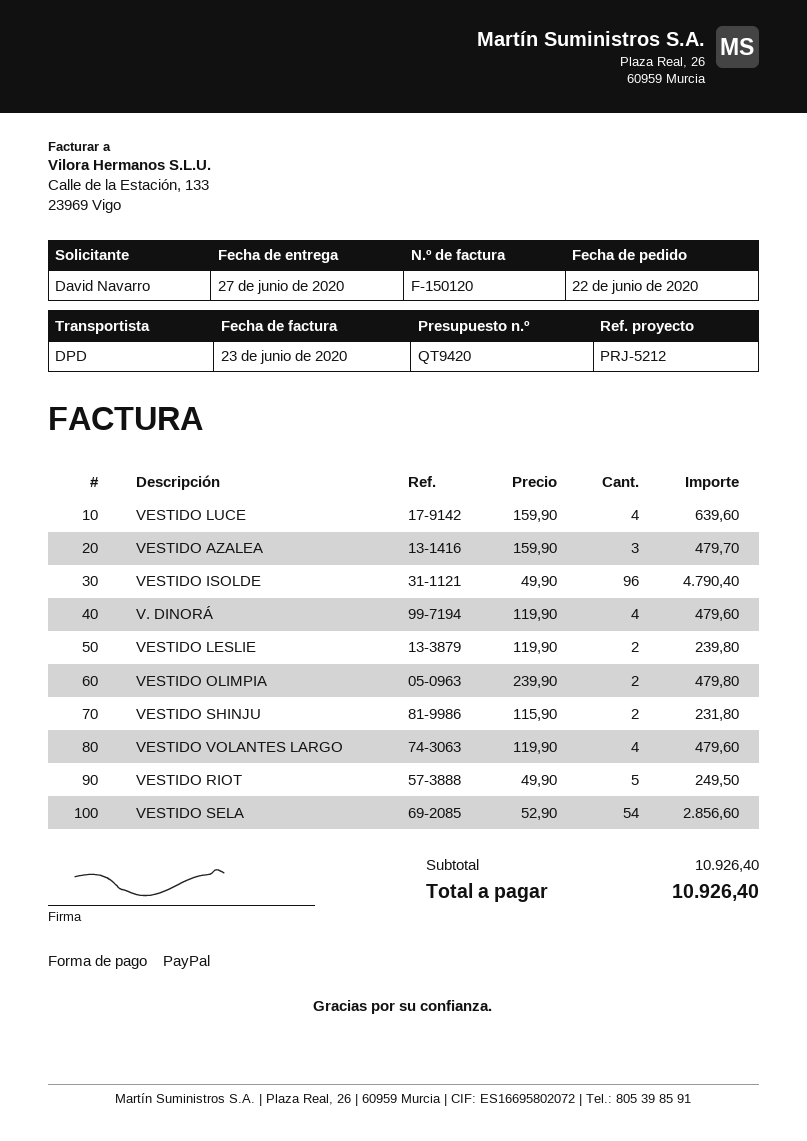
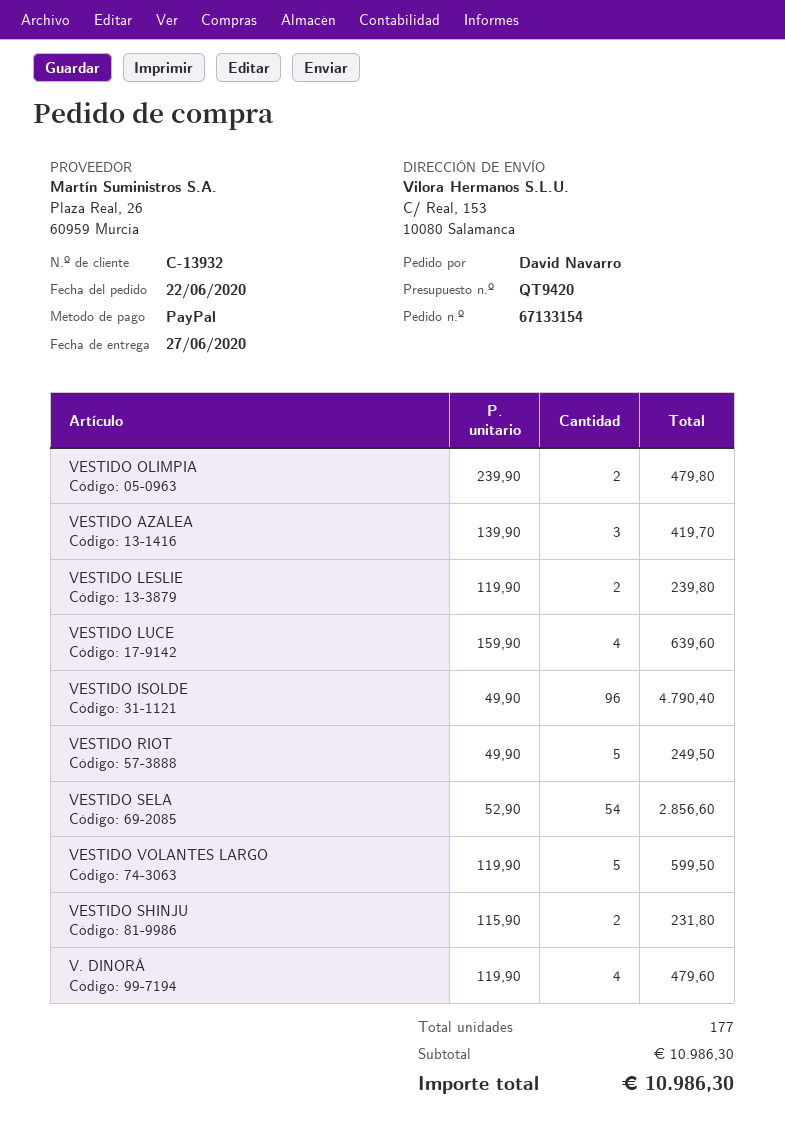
VESTIDO AZALEA: 3 x 159.90 = 479.70 -> 3 x 139.90 = 419.70
VESTIDO VOLANTES LARGO: 4 x 119.90 = 479.60 -> 5 x 119.90 = 599.50
subtotal: 10926.40 -> 10986.30
total: 10926.40 -> 10986.30

